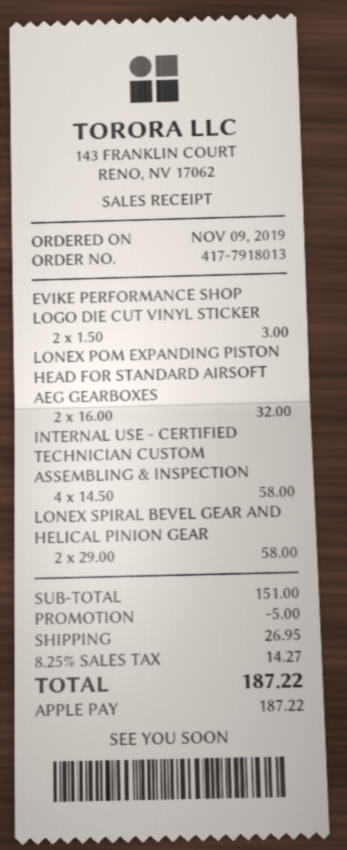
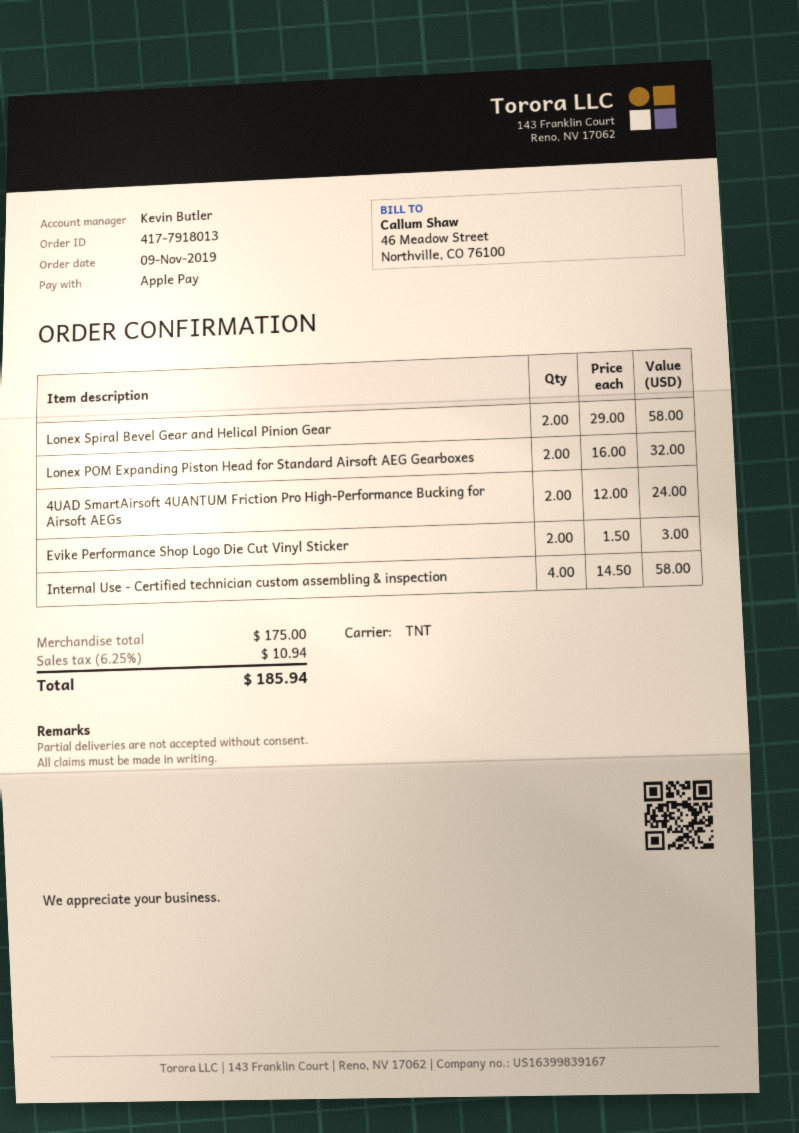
4UAD SmartAirsoft 4UANTUM Friction Pro High-Performance Bucking for Airsoft AEGs: none -> 2 x 12.00 = 24.00
subtotal: 151.00 -> 175.00
discount: 5.00 -> none
shipping: 26.95 -> none
tax: 8.25% = 14.27 -> 6.25% = 10.94
total: 187.22 -> 185.94

